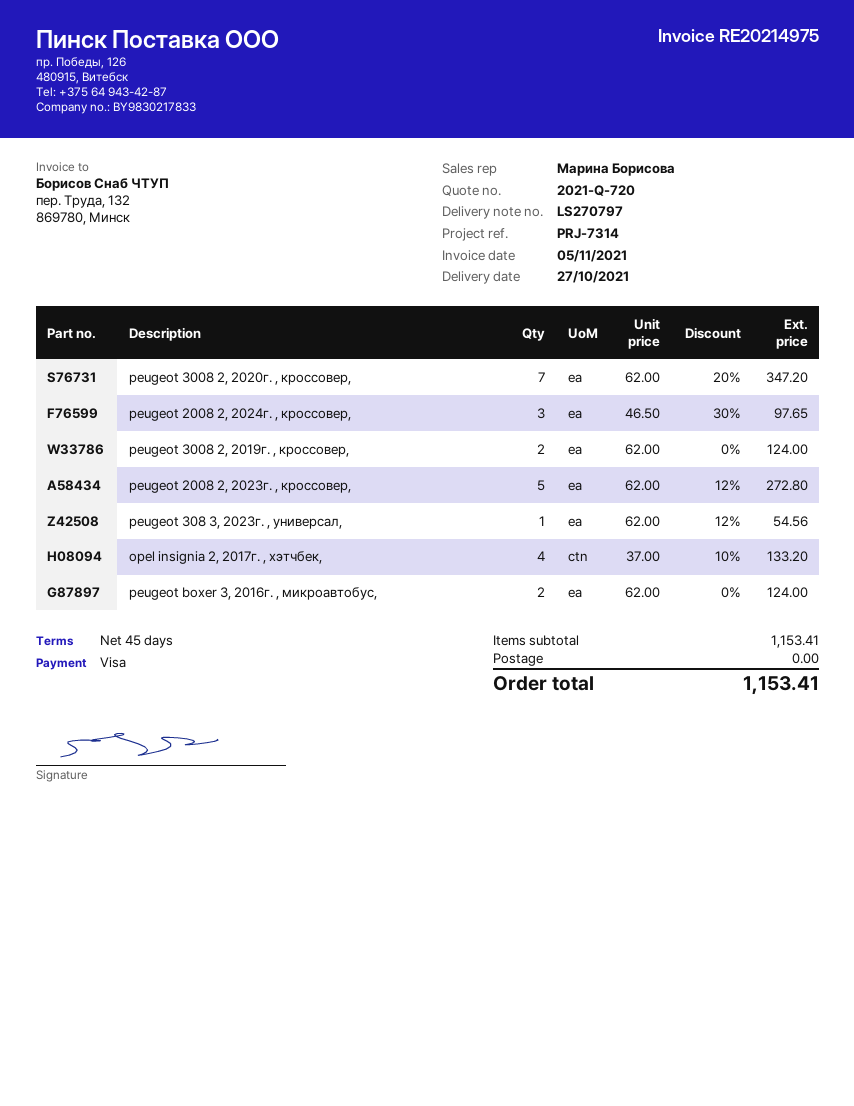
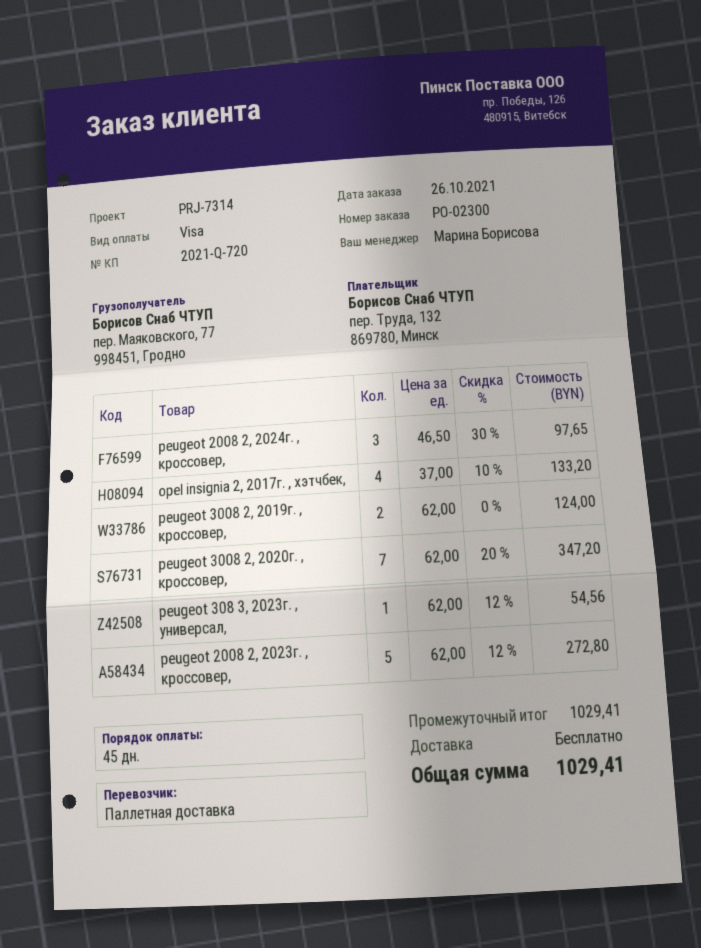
peugeot boxer 3, 2016г. , микроавтобус,: 2 x 62.00 = 124.00 -> none
subtotal: 1153.41 -> 1029.41
total: 1153.41 -> 1029.41

